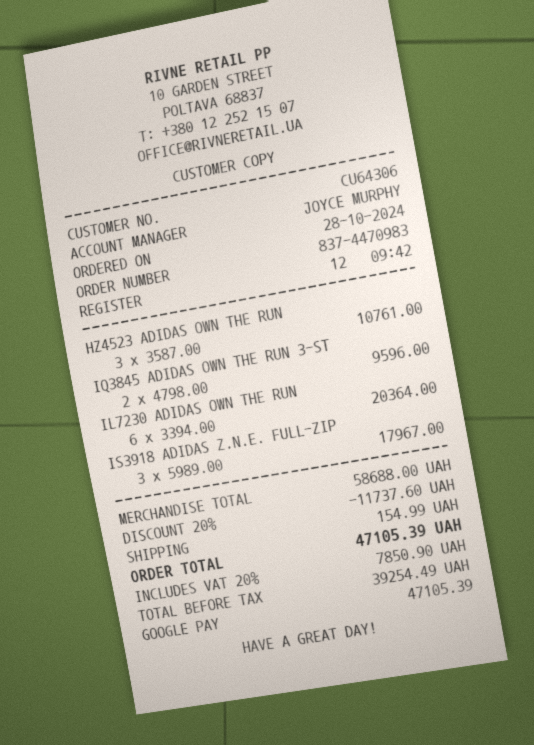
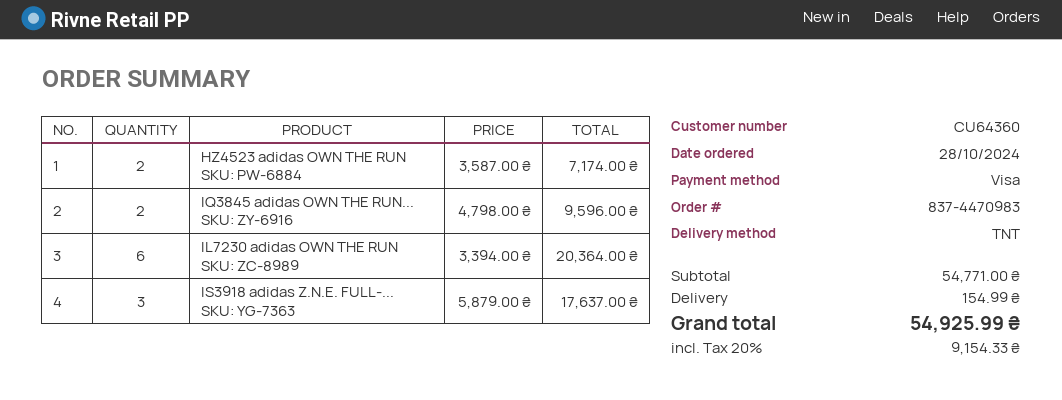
customer number: CU64306 -> CU64360
payment method: Google Pay -> Visa
HZ4523 ADIDAS OWN THE RUN: 3 x 3587.00 = 10761.00 -> 2 x 3587.00 = 7174.00
IS3918 ADIDAS Z.N.E. FULL-ZIP: 3 x 5989.00 = 17967.00 -> 3 x 5879.00 = 17637.00
subtotal: 58688.00 -> 54771.00
discount: 20% = 11737.60 -> none
tax: 20% = 7850.90 -> 20% = 9154.33
total: 47105.39 -> 54925.99

